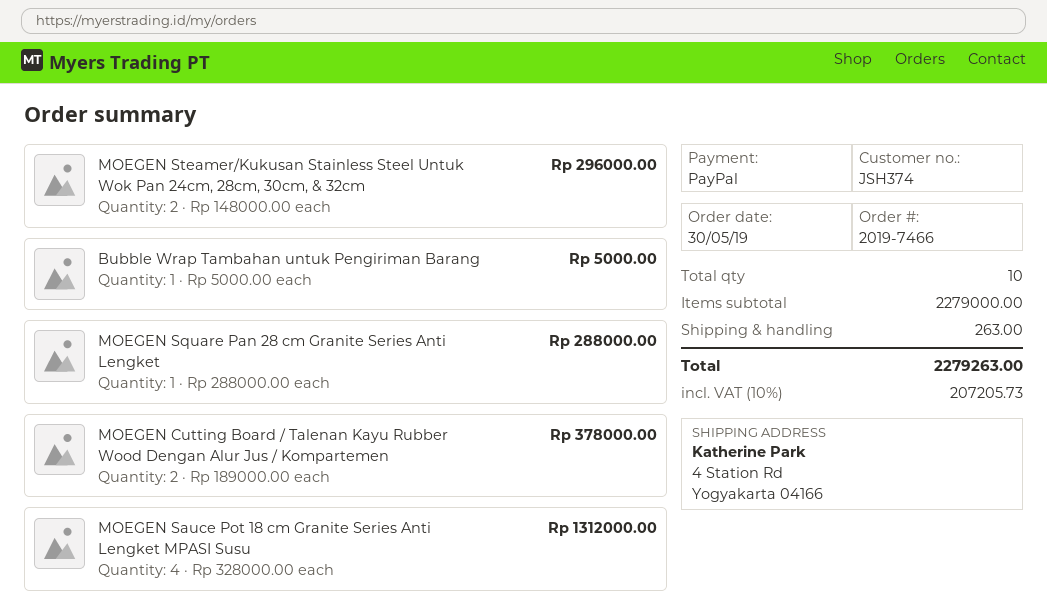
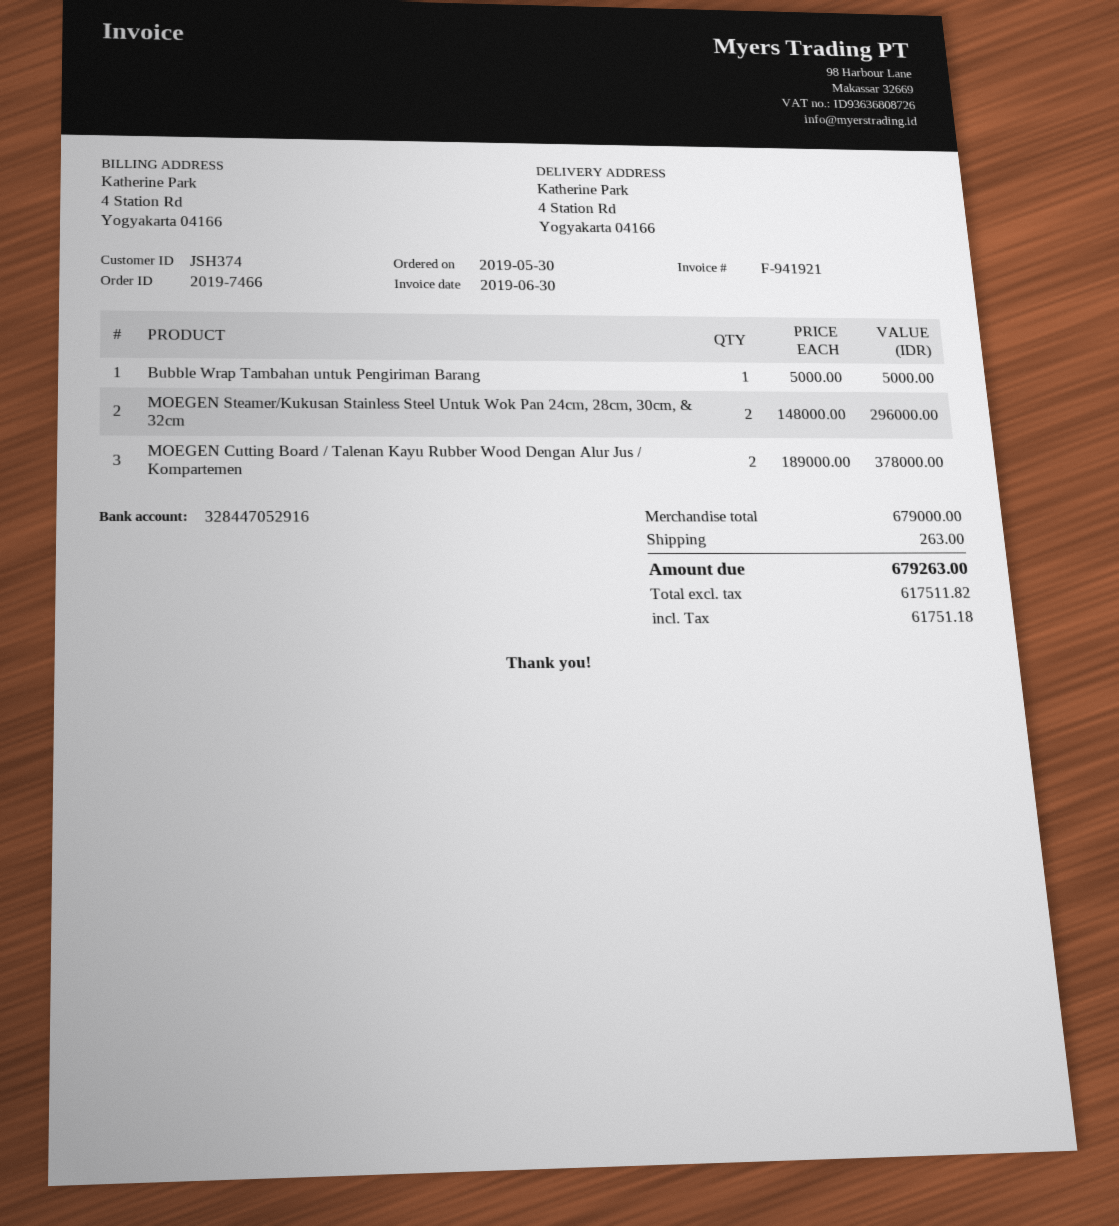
MOEGEN Square Pan 28 cm Granite Series Anti Lengket: 1 x 288000.00 = 288000.00 -> none
MOEGEN Sauce Pot 18 cm Granite Series Anti Lengket MPASI Susu: 4 x 328000.00 = 1312000.00 -> none
subtotal: 2279000.00 -> 679000.00
tax: 207205.73 -> 61751.18
total: 2279263.00 -> 679263.00

